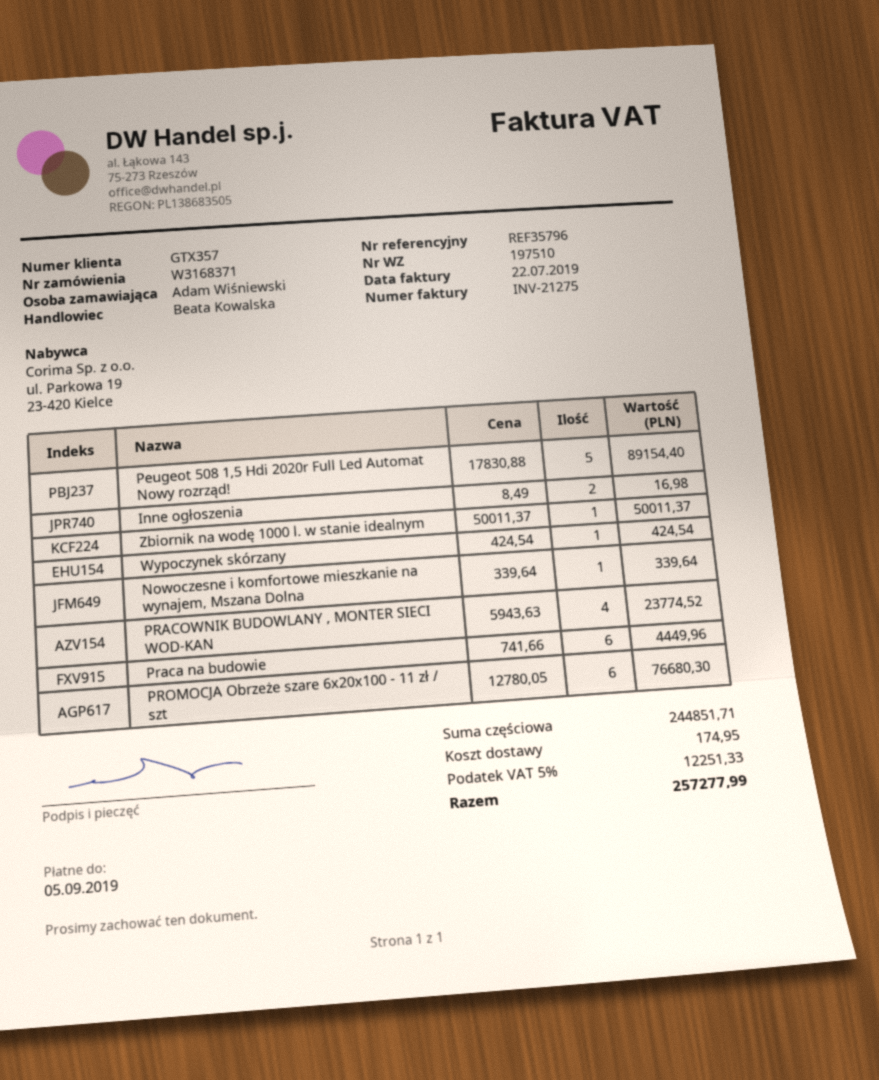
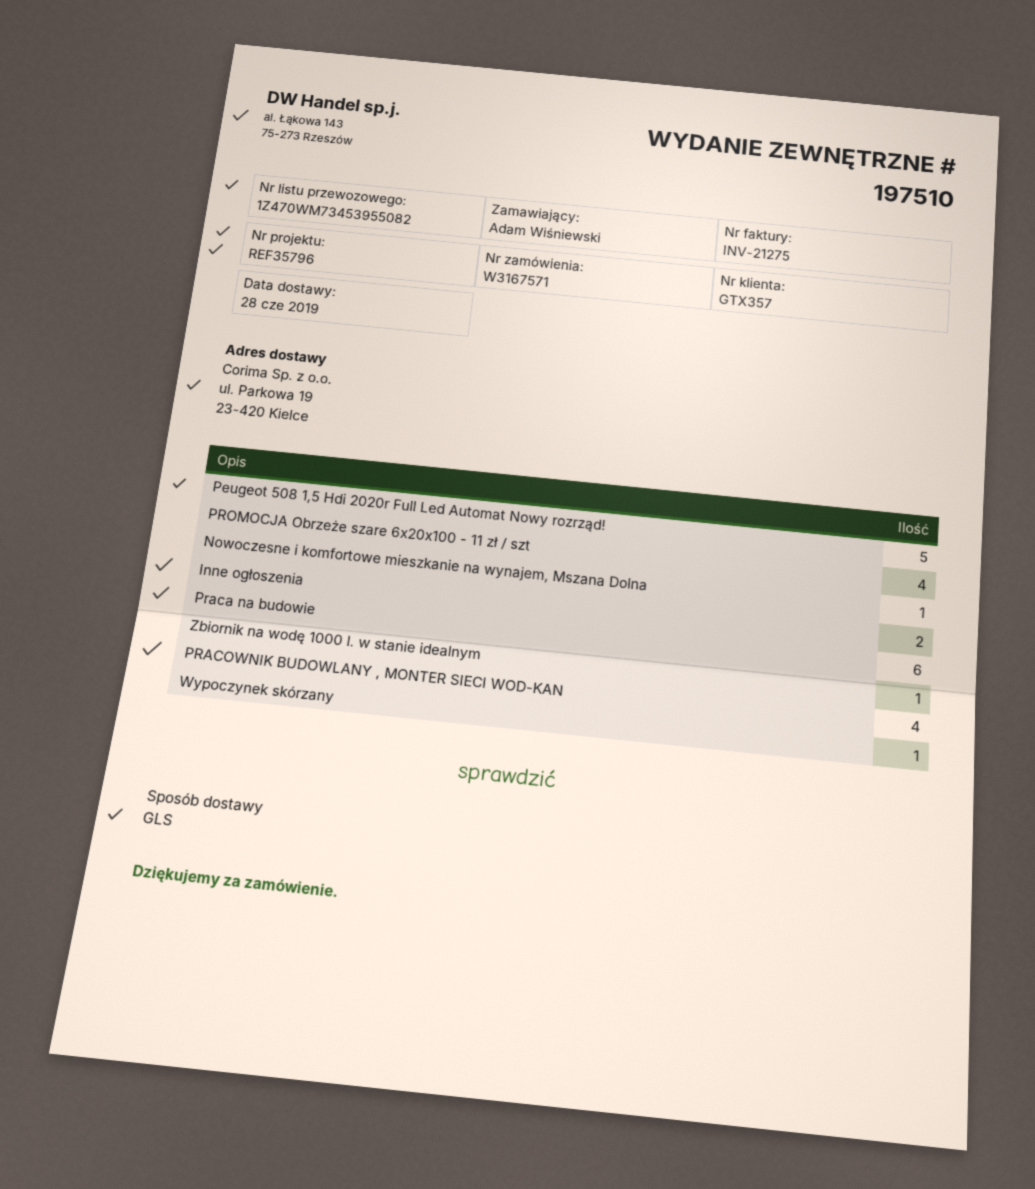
order number: W3168371 -> W3167571
PROMOCJA Obrzeże szare 6x20x100 - 11 zł / szt: 6 -> 4

